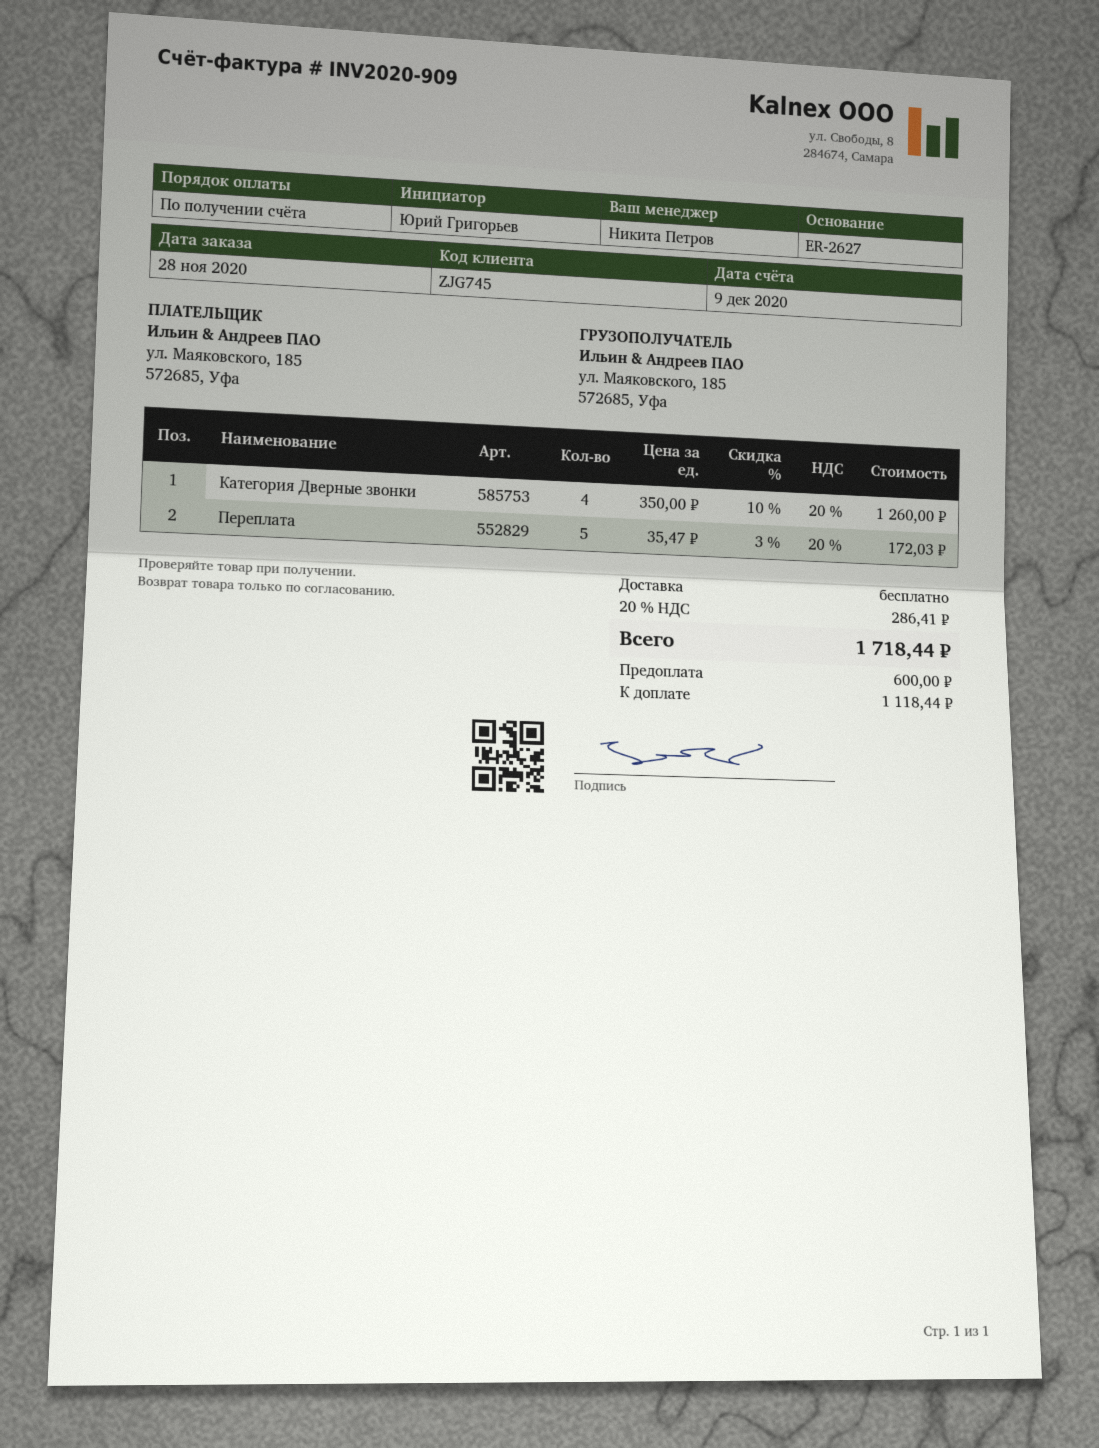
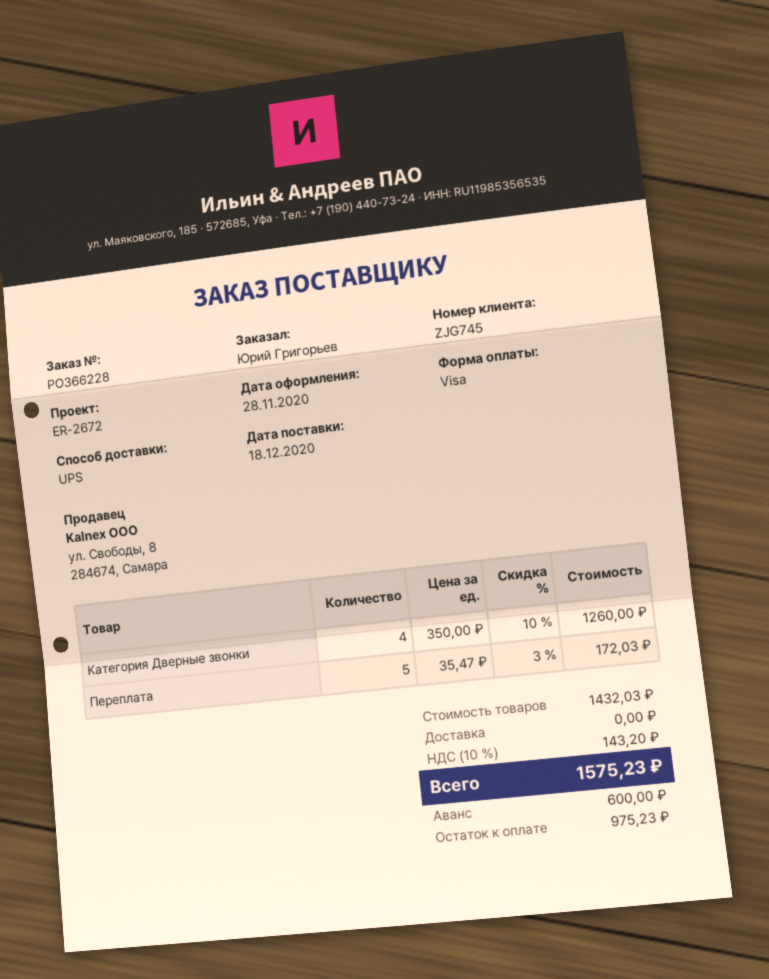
reference: ER-2627 -> ER-2672
tax: 20% = 286.41 -> 10% = 143.20
total: 1718.44 -> 1575.23
balance: 1118.44 -> 975.23

